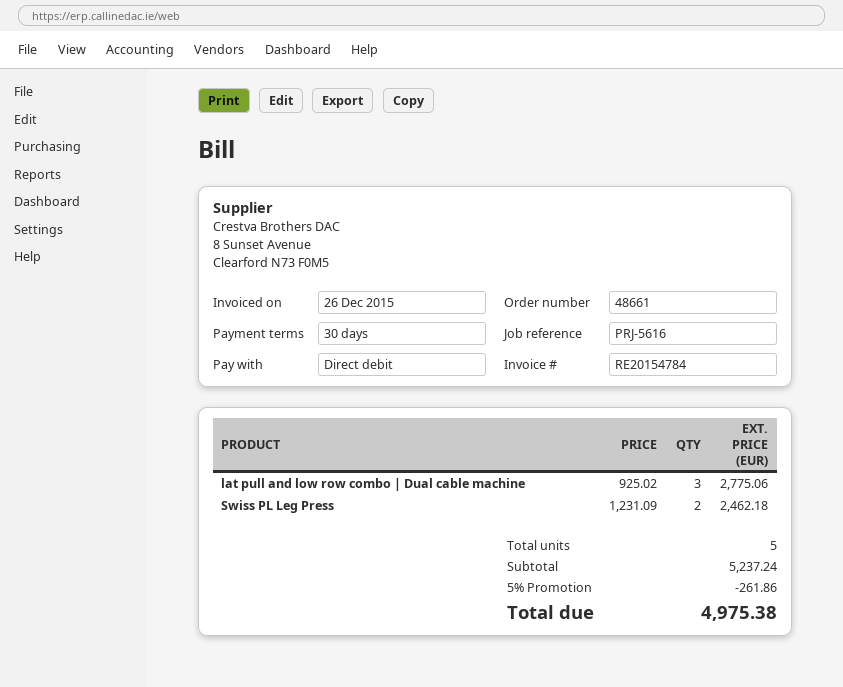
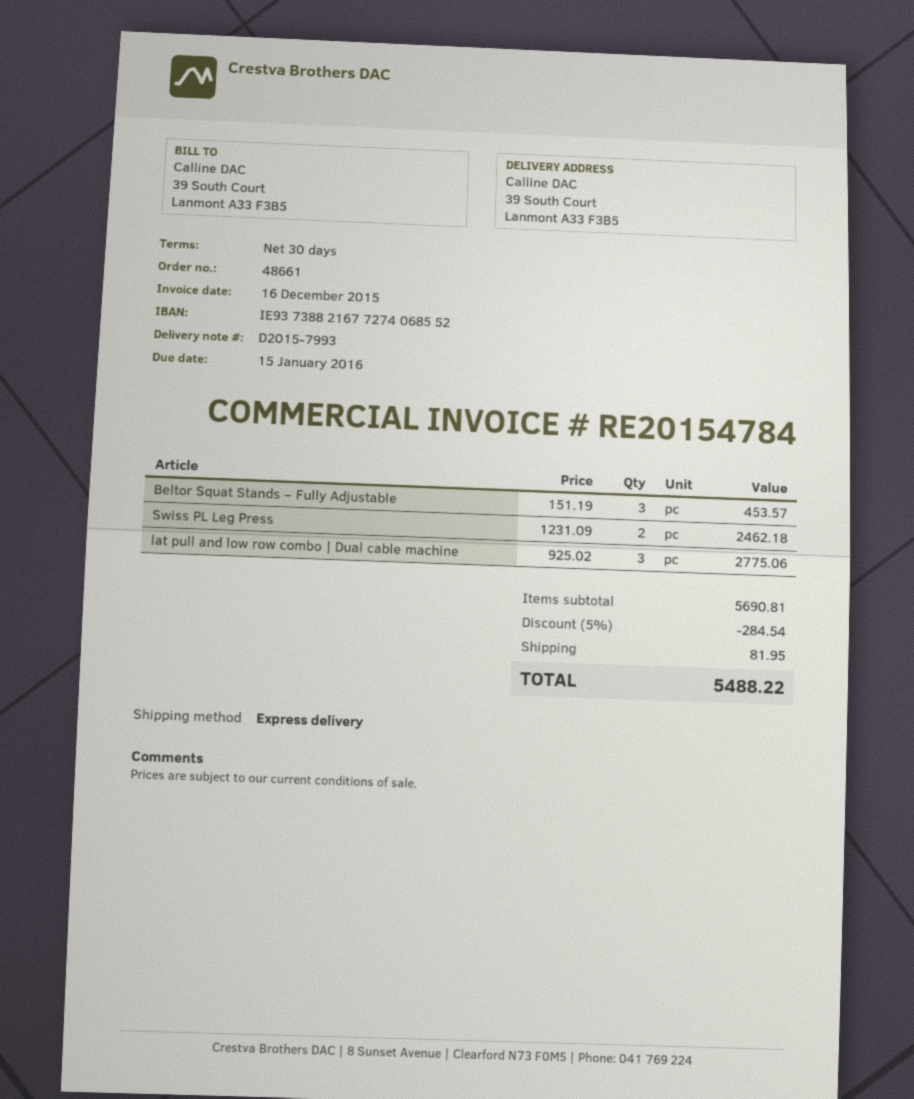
invoice date: 2015-12-26 -> 2015-12-16
Beltor Squat Stands – Fully Adjustable: none -> 3 x 151.19 = 453.57
subtotal: 5237.24 -> 5690.81
discount: 5% = 261.86 -> 5% = 284.54
shipping: none -> 81.95
total: 4975.38 -> 5488.22

